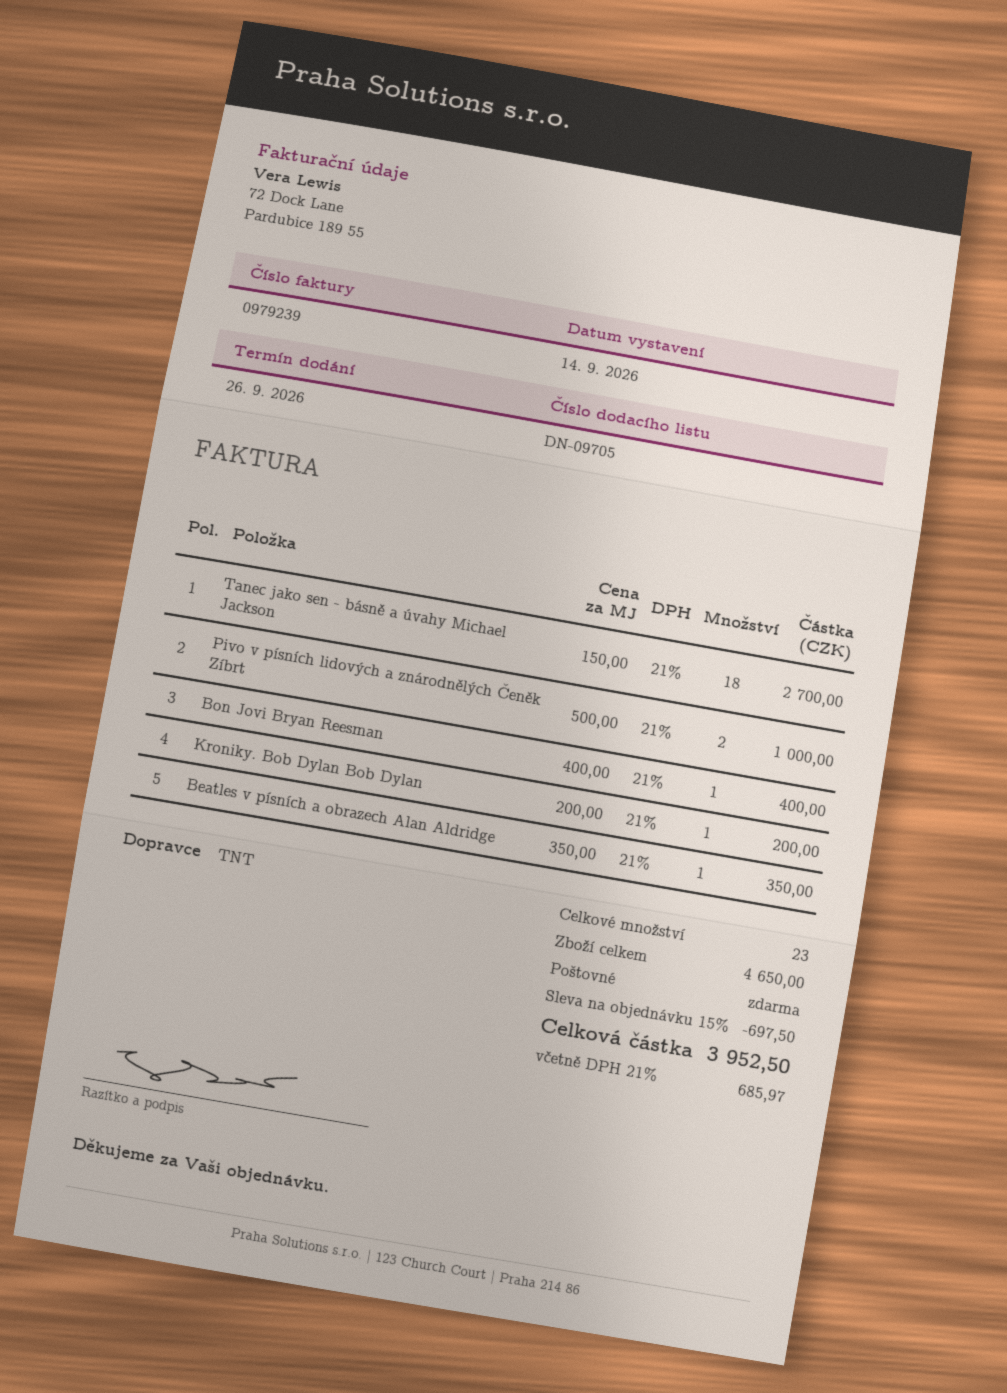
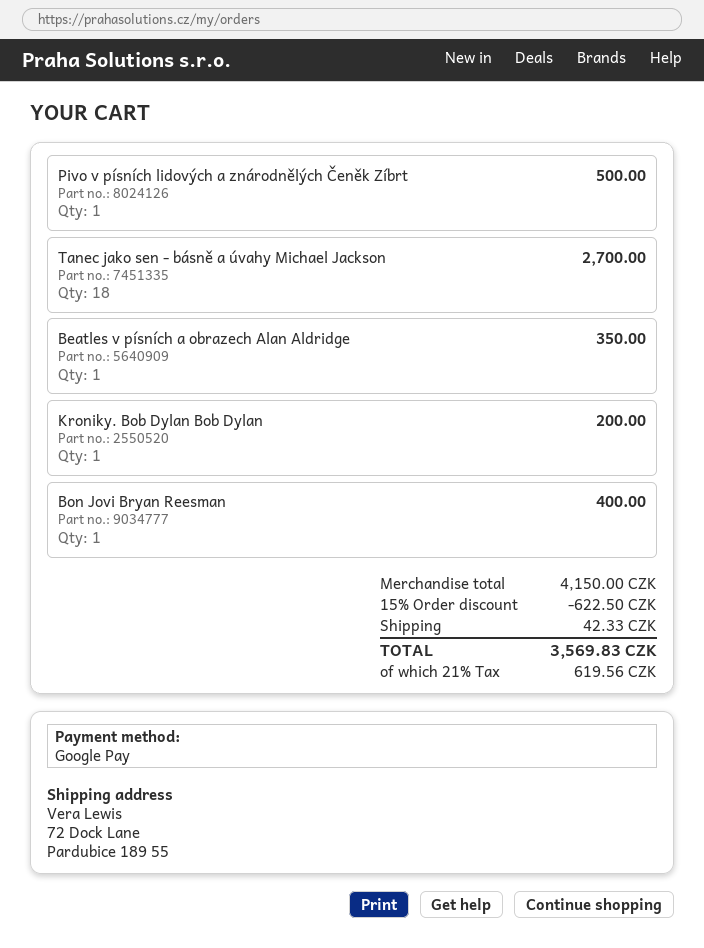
Pivo v písních lidových a znárodnělých Čeněk Zíbrt: 2 for 1000.00 -> 1 for 500.00
subtotal: 4650.00 -> 4150.00
discount: 15% = 697.50 -> 15% = 622.50
shipping: 0.00 -> 42.33
tax: 21% = 685.97 -> 21% = 619.56
total: 3952.50 -> 3569.83

